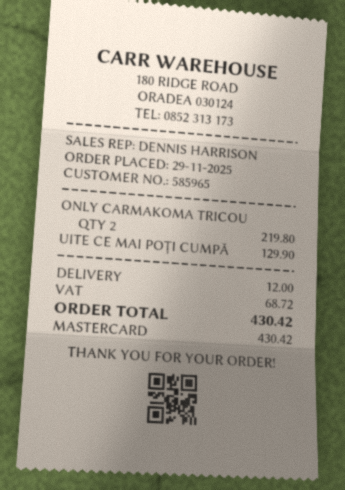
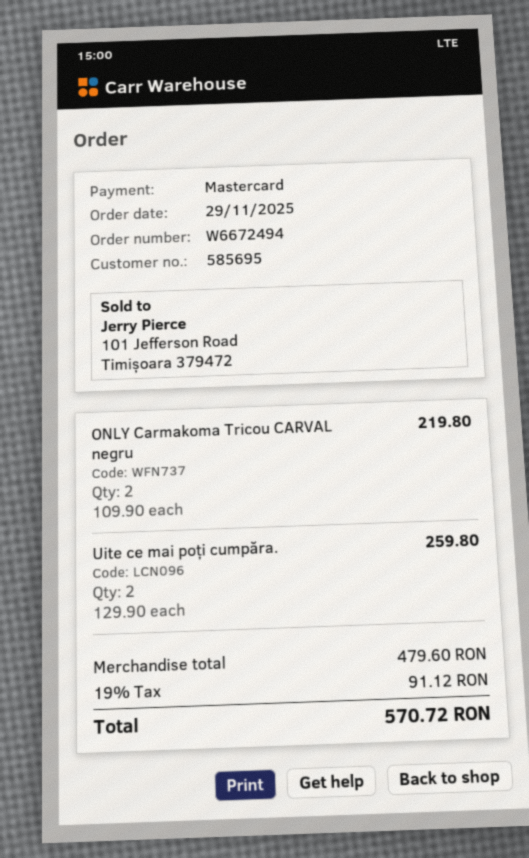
customer number: 585965 -> 585695
UITE CE MAI POȚI CUMPĂ: 1 for 129.90 -> 2 for 259.80
shipping: 12.00 -> none
tax: 68.72 -> 91.12
total: 430.42 -> 570.72

